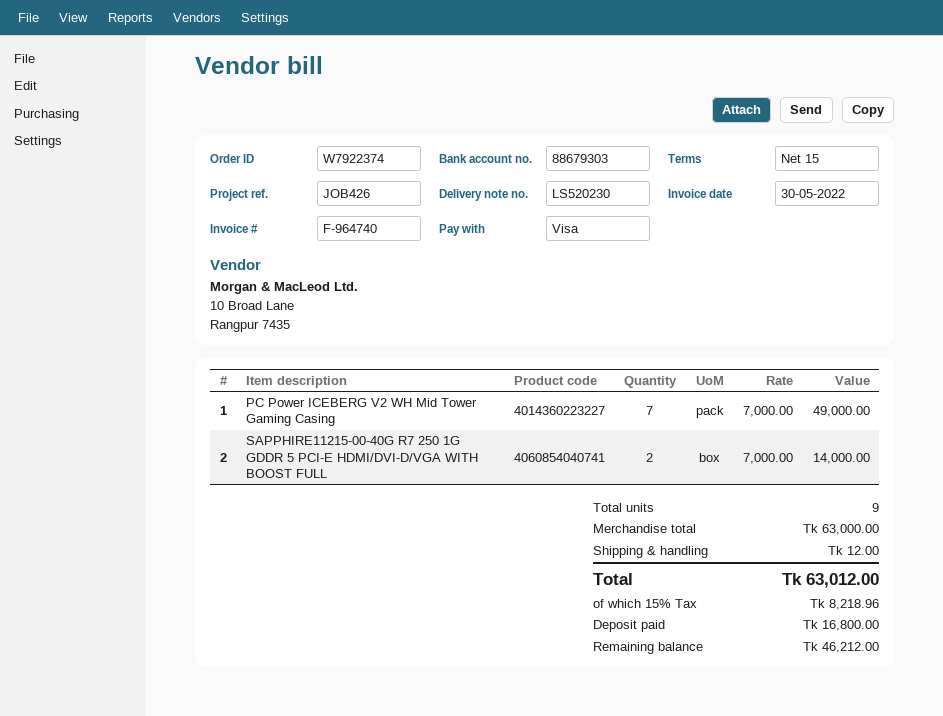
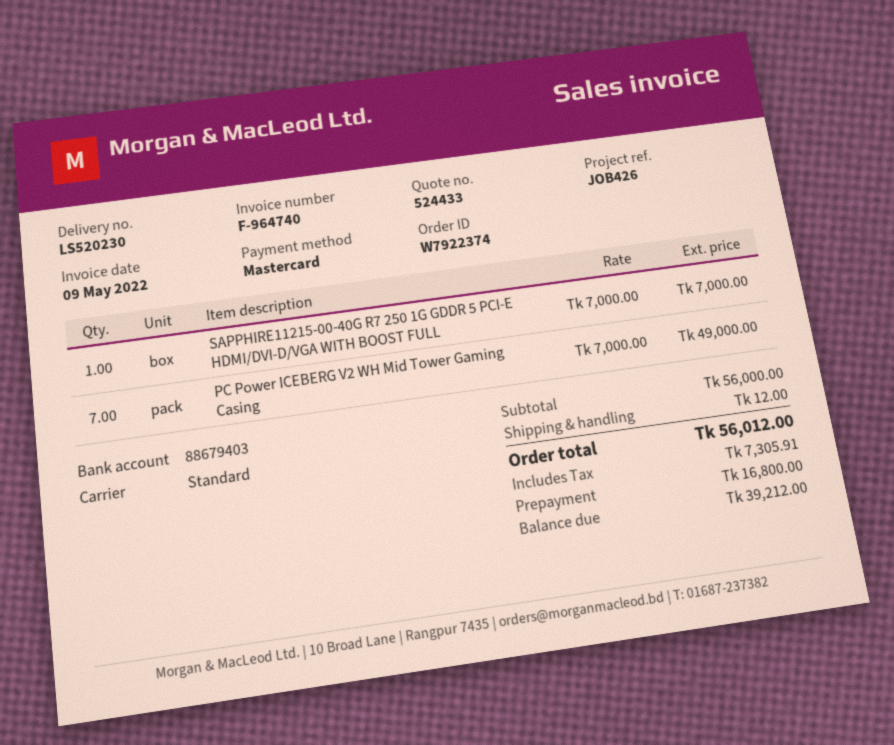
invoice date: 2022-05-30 -> 2022-05-09
payment method: Visa -> Mastercard
bank account: 88679303 -> 88679403
SAPPHIRE11215-00-40G R7 250 1G GDDR 5 PCI-E HDMI/DVI-D/VGA WITH BOOST FULL: 2 x 7000.00 = 14000.00 -> 1 x 7000.00 = 7000.00
subtotal: 63000.00 -> 56000.00
tax: 8218.96 -> 7305.91
total: 63012.00 -> 56012.00
balance: 46212.00 -> 39212.00

